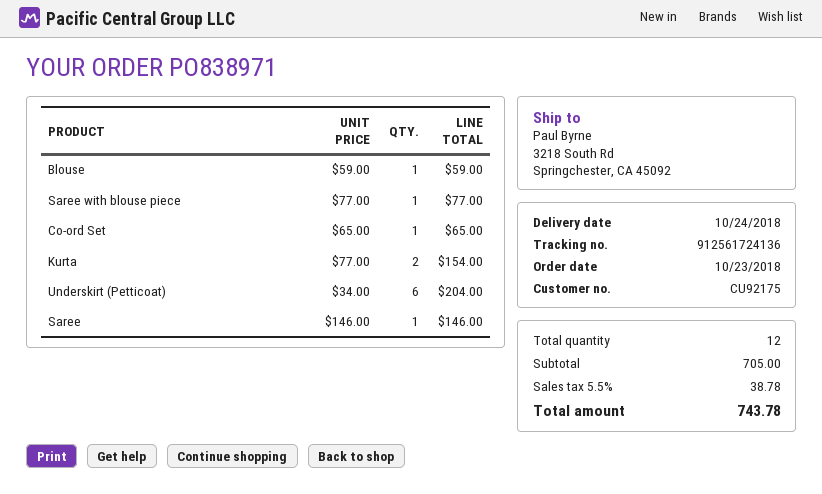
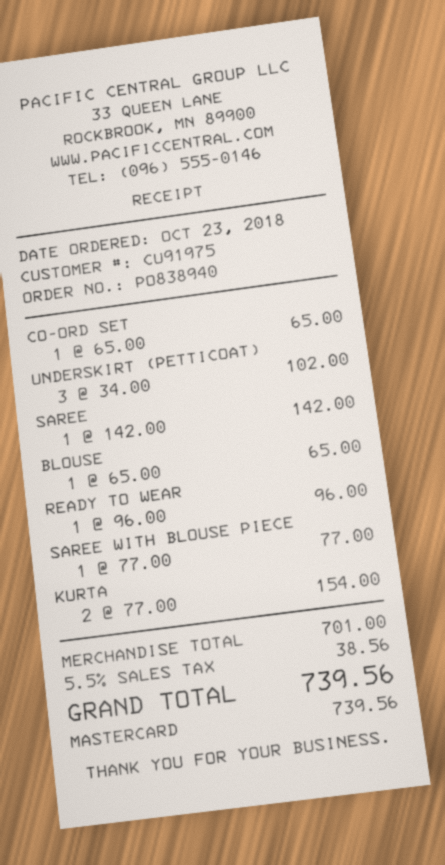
order number: PO838971 -> PO838940
customer number: CU92175 -> CU91975
Blouse: 1 x 59.00 = 59.00 -> 1 x 65.00 = 65.00
Underskirt (Petticoat): 6 x 34.00 = 204.00 -> 3 x 34.00 = 102.00
Saree: 1 x 146.00 = 146.00 -> 1 x 142.00 = 142.00
READY TO WEAR: none -> 1 x 96.00 = 96.00
subtotal: 705.00 -> 701.00
tax: 5.5% = 38.78 -> 5.5% = 38.56
total: 743.78 -> 739.56

